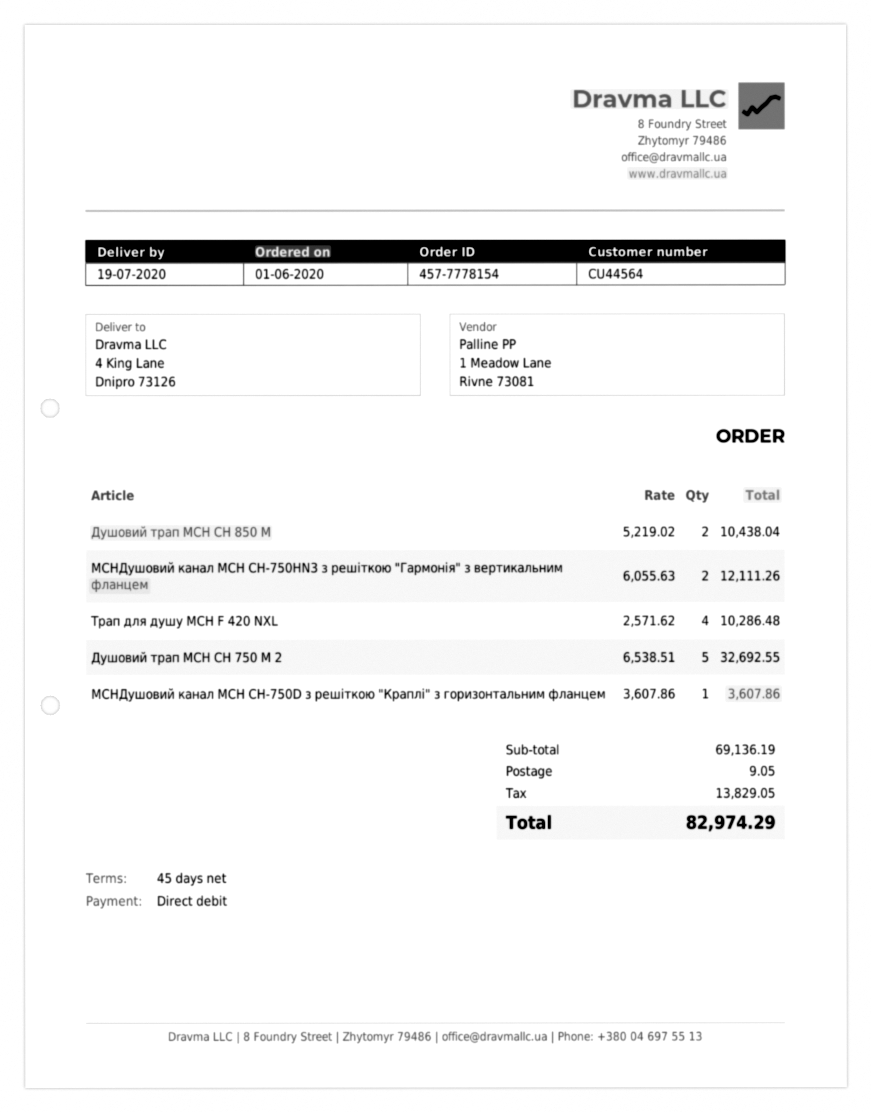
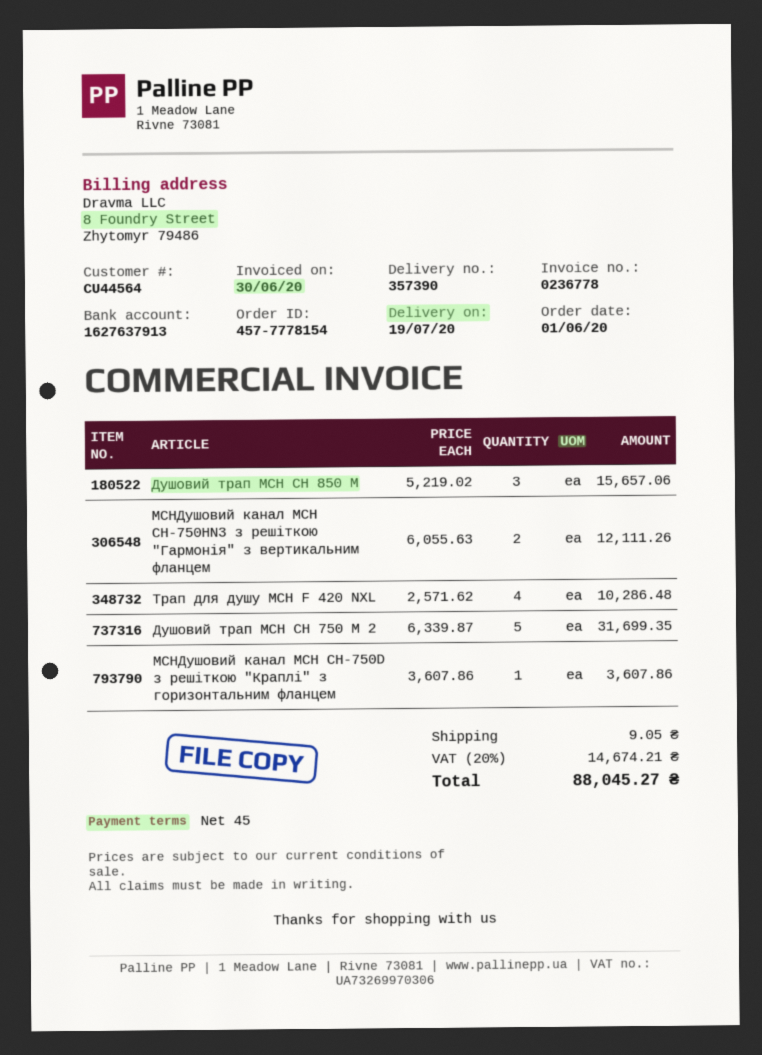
Душовий трап МСН CH 850 M: 2 x 5219.02 = 10438.04 -> 3 x 5219.02 = 15657.06
Душовий трап МСН CH 750 M 2: 5 x 6538.51 = 32692.55 -> 5 x 6339.87 = 31699.35
tax: 13829.05 -> 14674.21
total: 82974.29 -> 88045.27

